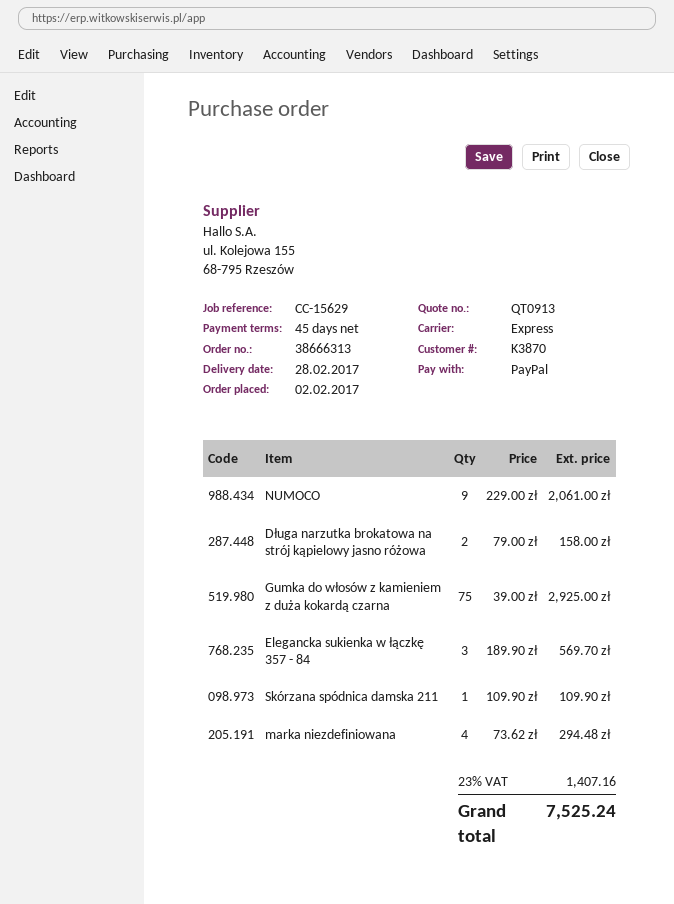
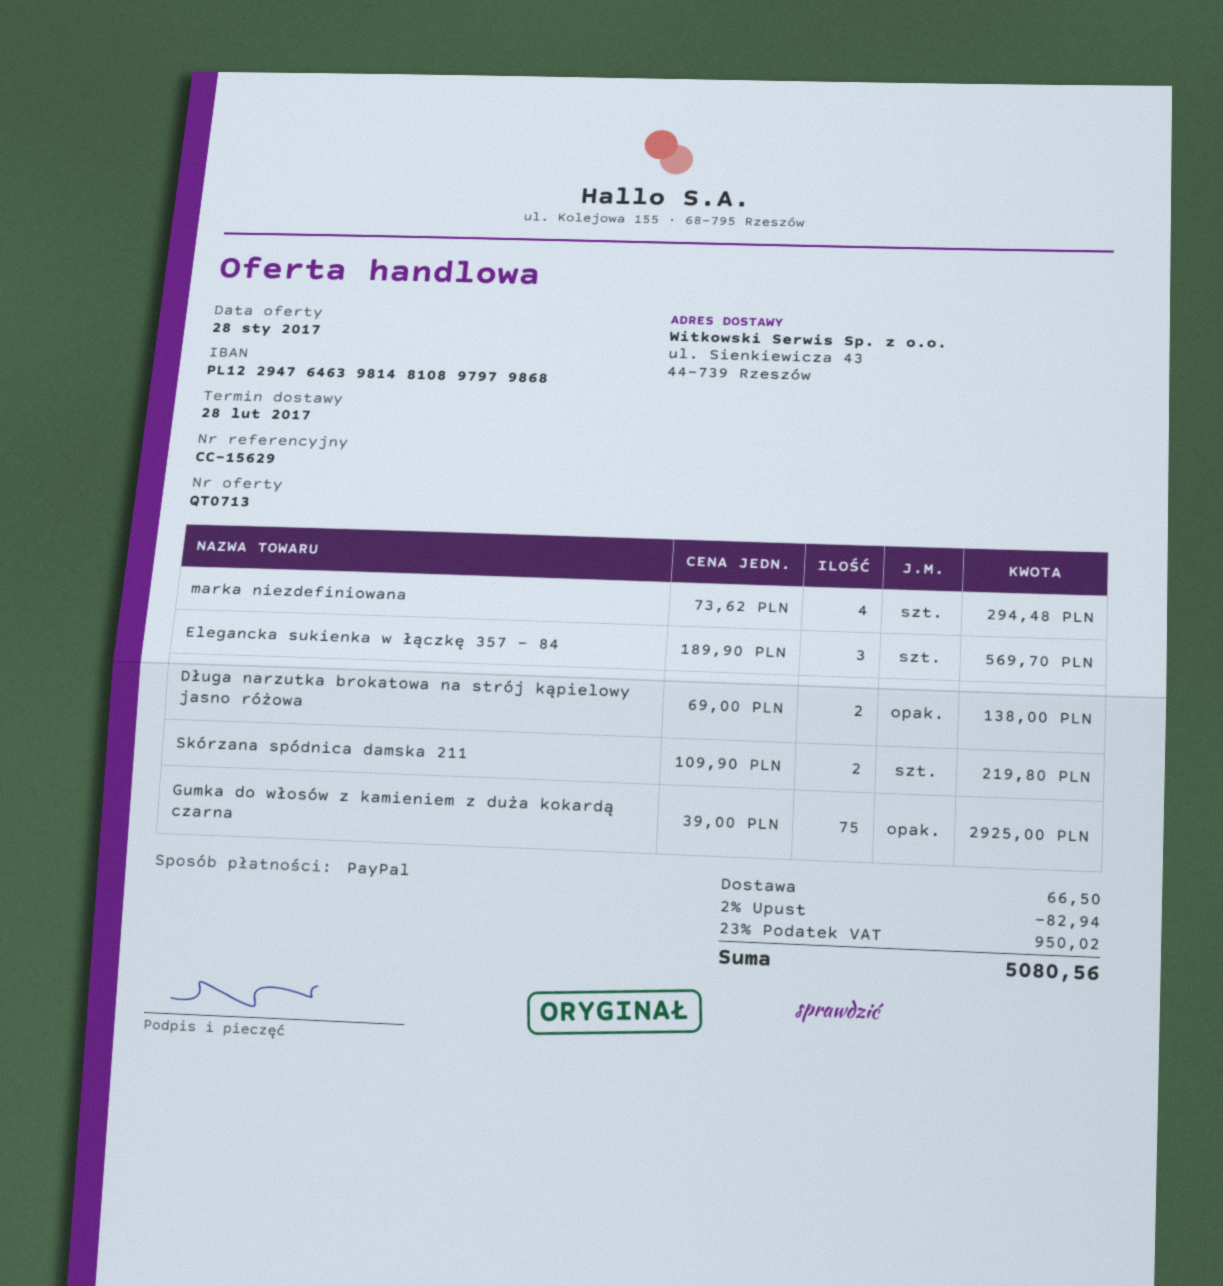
quote number: QT0913 -> QT0713
NUMOCO: 9 x 229.00 = 2061.00 -> none
Długa narzutka brokatowa na strój kąpielowy jasno różowa: 2 x 79.00 = 158.00 -> 2 x 69.00 = 138.00
Skórzana spódnica damska 211: 1 x 109.90 = 109.90 -> 2 x 109.90 = 219.80
discount: none -> 2% = 82.94
shipping: none -> 66.50
tax: 23% = 1407.16 -> 23% = 950.02
total: 7525.24 -> 5080.56

